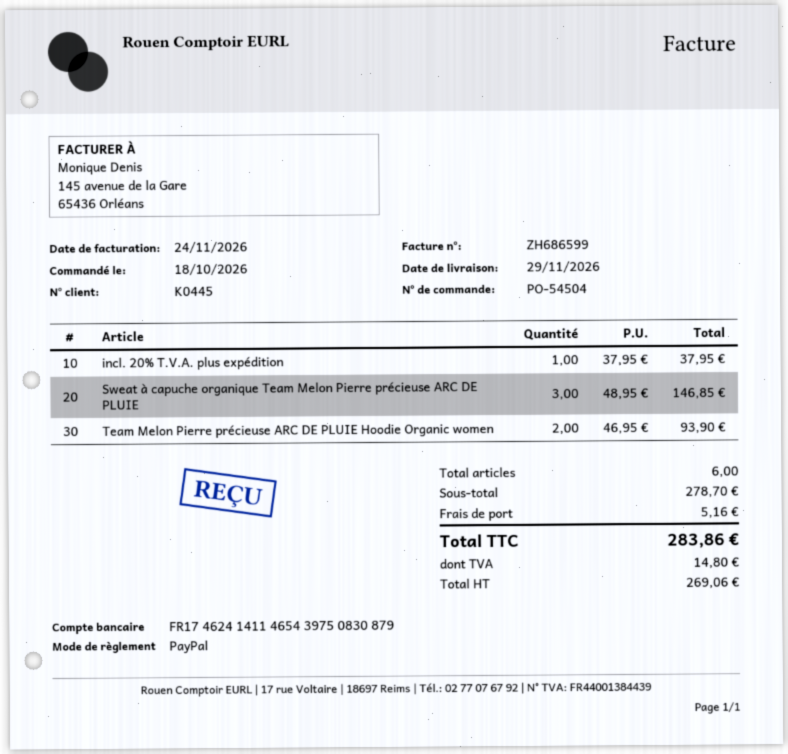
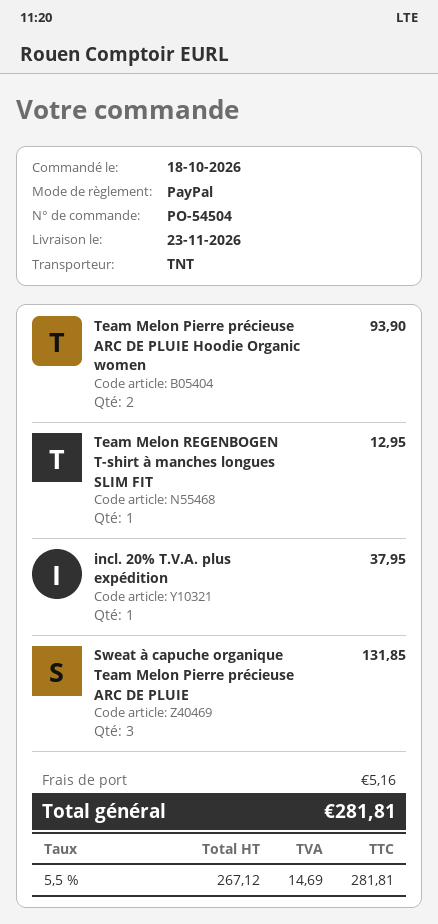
delivery date: 2026-11-29 -> 2026-11-23
Sweat à capuche organique Team Melon Pierre précieuse ARC DE PLUIE: 3 for 146.85 -> 3 for 131.85
Team Melon REGENBOGEN T-shirt à manches longues SLIM FIT: none -> 1 for 12.95
net: 269.06 -> 267.12
tax: 14.80 -> 14.69
total: 283.86 -> 281.81

